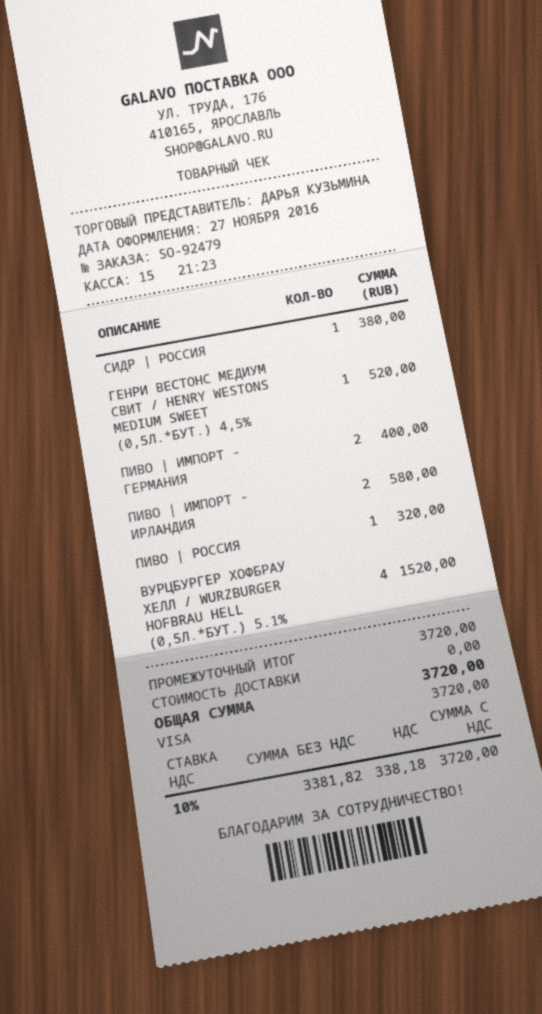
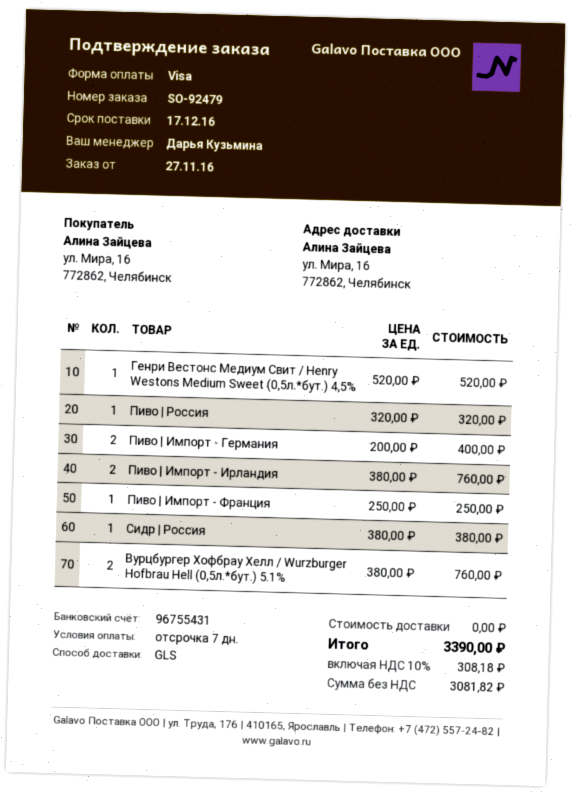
ПИВО | ИМПОРТ - ИРЛАНДИЯ: 2 for 580.00 -> 2 for 760.00
ВУРЦБУРГЕР ХОФБРАУ ХЕЛЛ / WURZBURGER HOFBRAU HELL (0,5Л.*БУТ.) 5.1%: 4 for 1520.00 -> 2 for 760.00
Пиво | Импорт - Франция: none -> 1 for 250.00
net: 3381.82 -> 3081.82
tax: 10% = 338.18 -> 10% = 308.18
total: 3720.00 -> 3390.00

